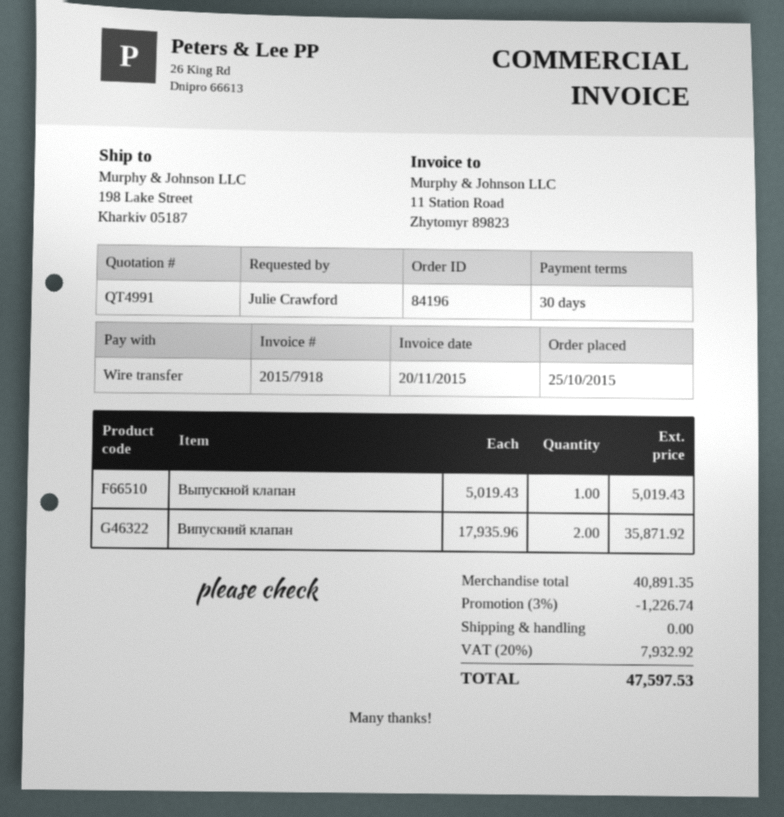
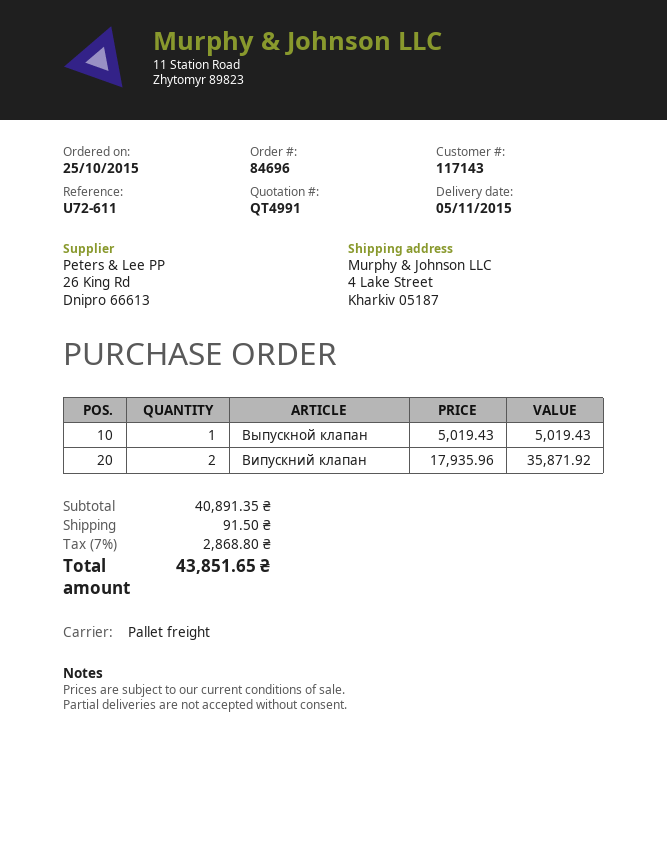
order number: 84196 -> 84696
ship to: 198 Lake Street, Kharkiv 05187 -> 4 Lake Street, Kharkiv 05187
discount: 3% = 1226.74 -> none
shipping: 0.00 -> 91.50
tax: 20% = 7932.92 -> 7% = 2868.80
total: 47597.53 -> 43851.65

